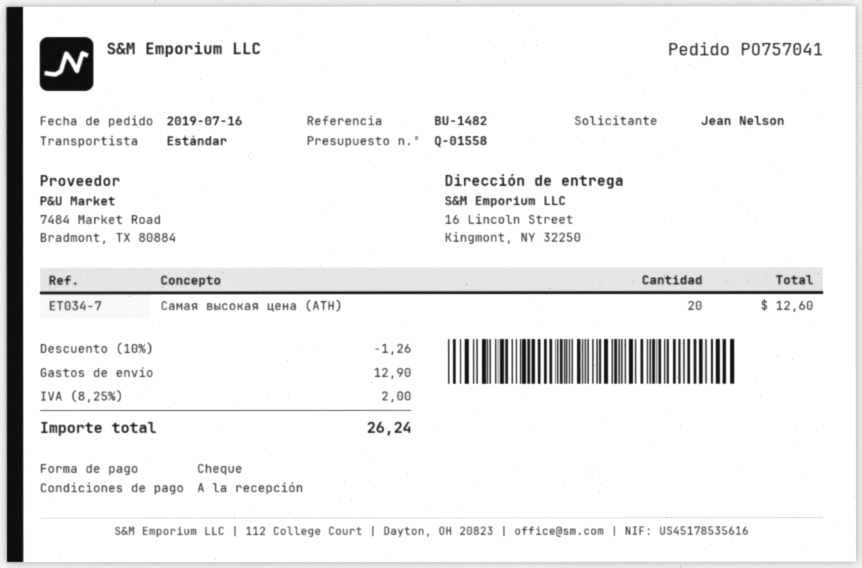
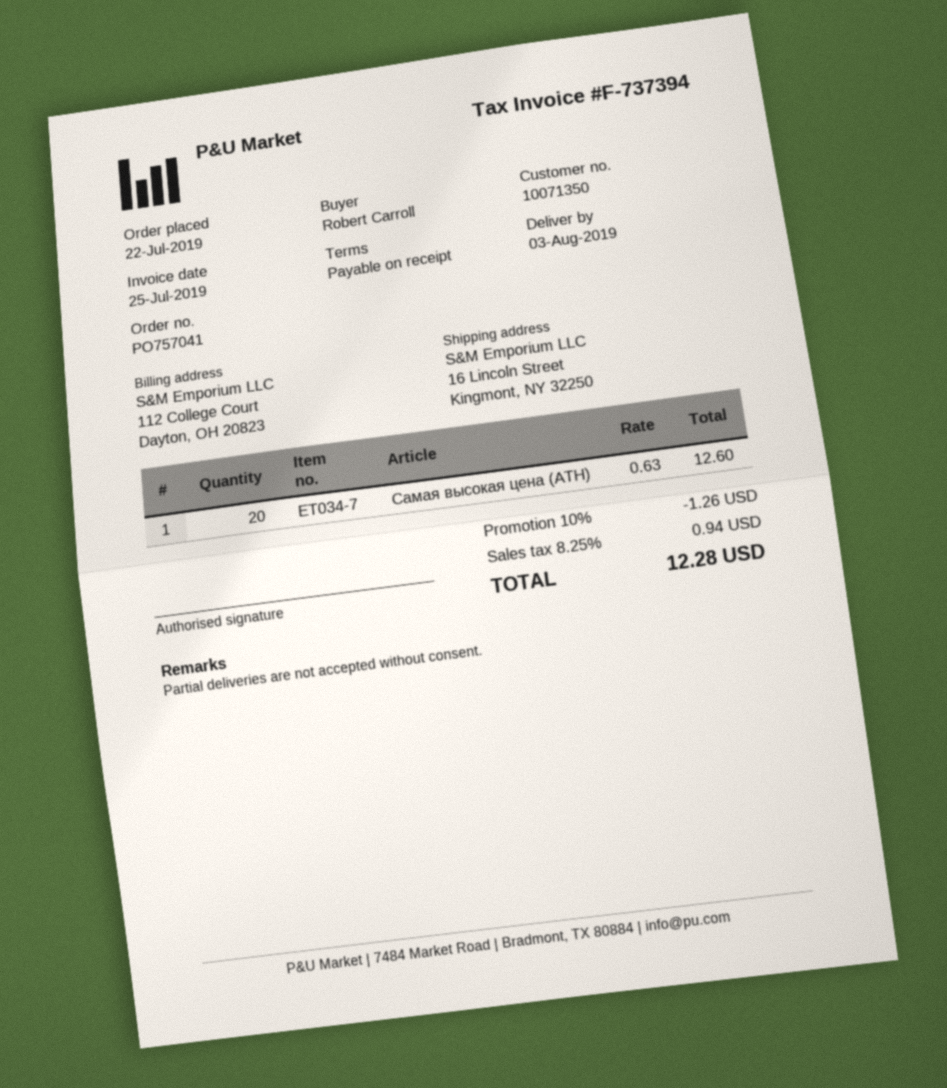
order date: 2019-07-16 -> 2019-07-22
ordered by: Jean Nelson -> Robert Carroll
shipping: 12.90 -> none
tax: 8.25% = 2.00 -> 8.25% = 0.94
total: 26.24 -> 12.28

